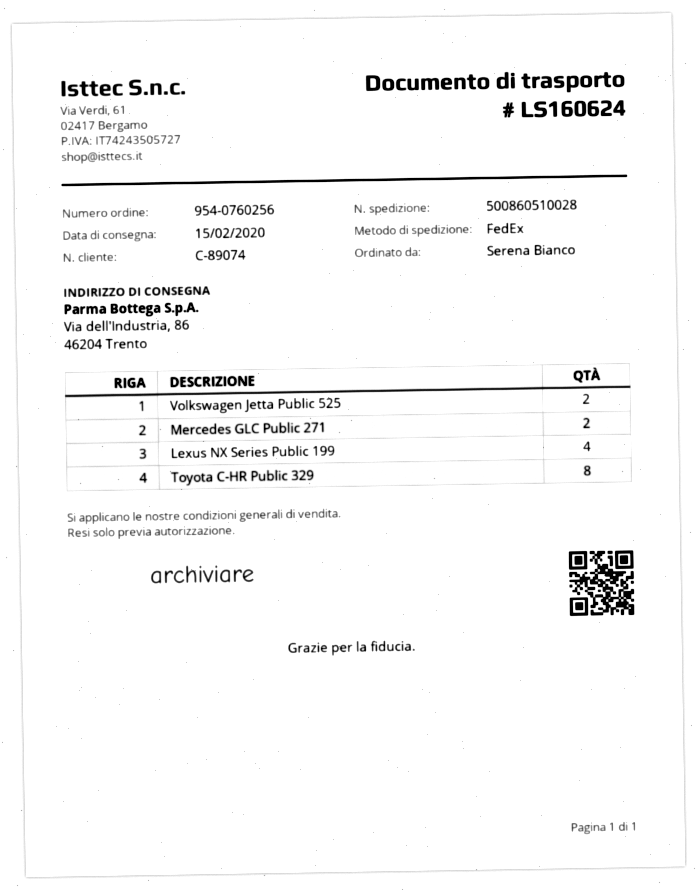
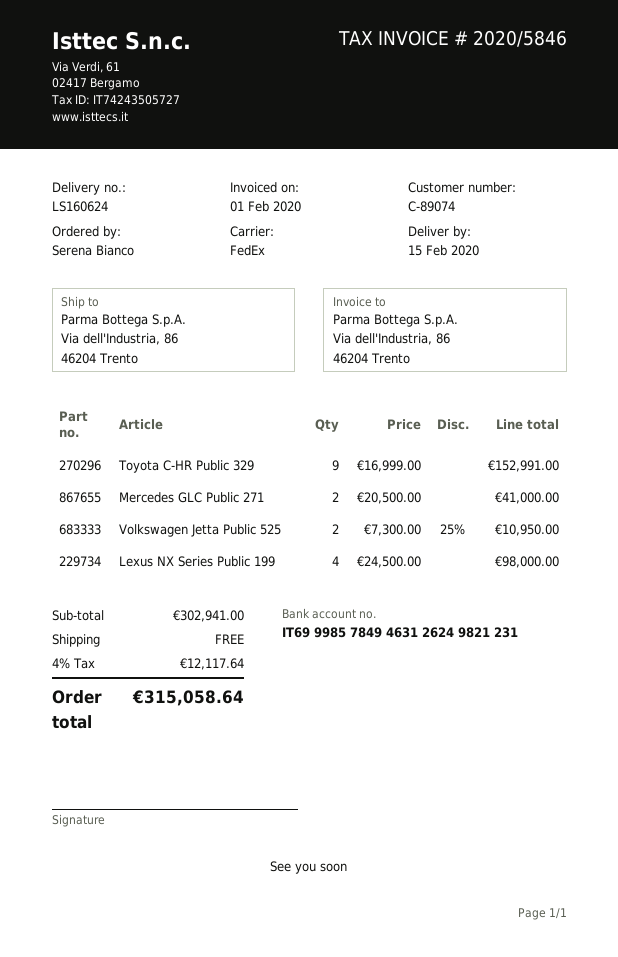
Toyota C-HR Public 329: 8 -> 9

